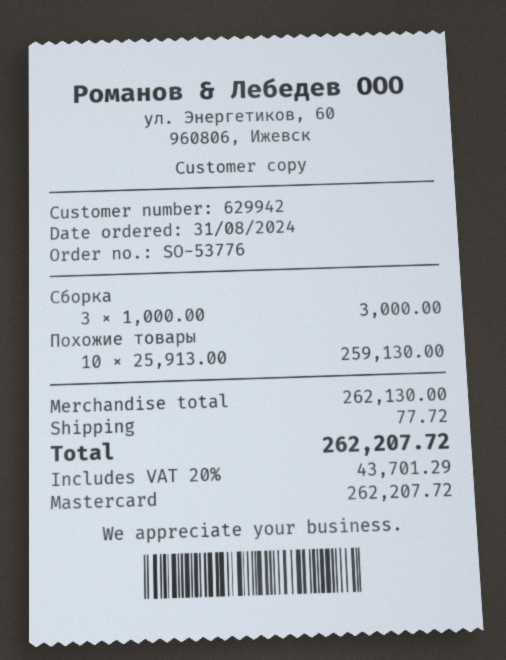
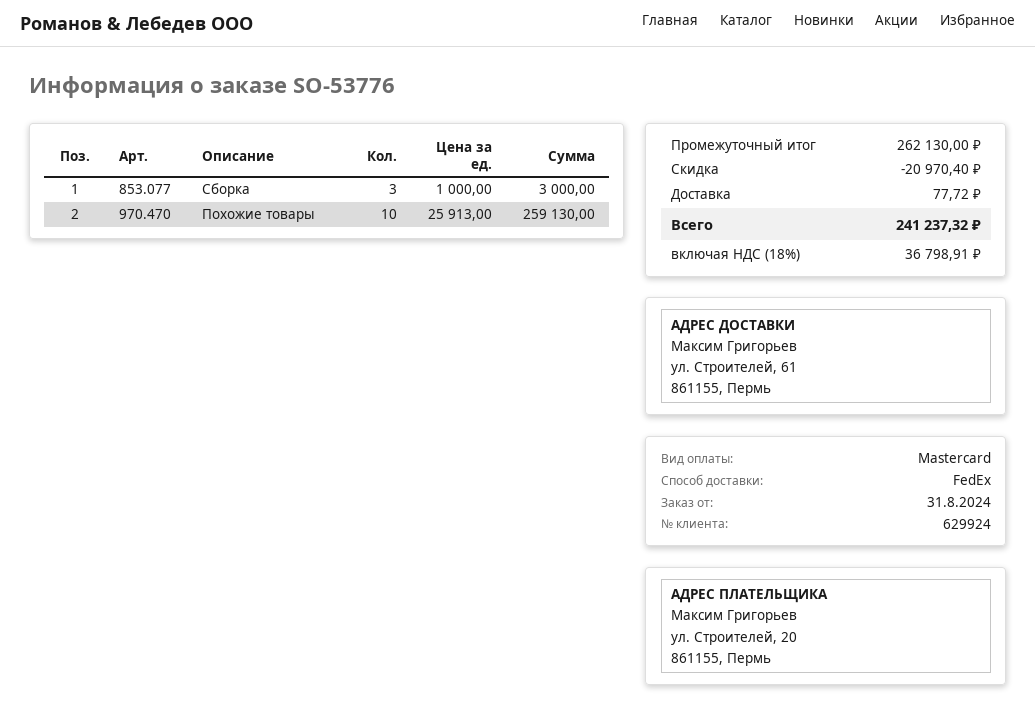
customer number: 629942 -> 629924
discount: none -> 20970.40
tax: 20% = 43701.29 -> 18% = 36798.91
total: 262207.72 -> 241237.32

